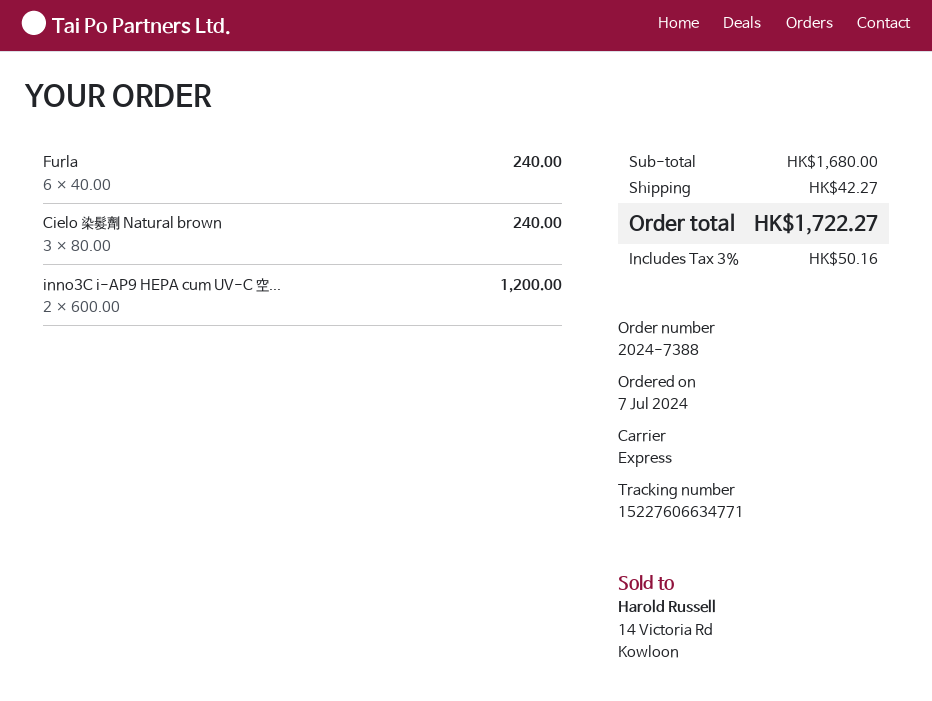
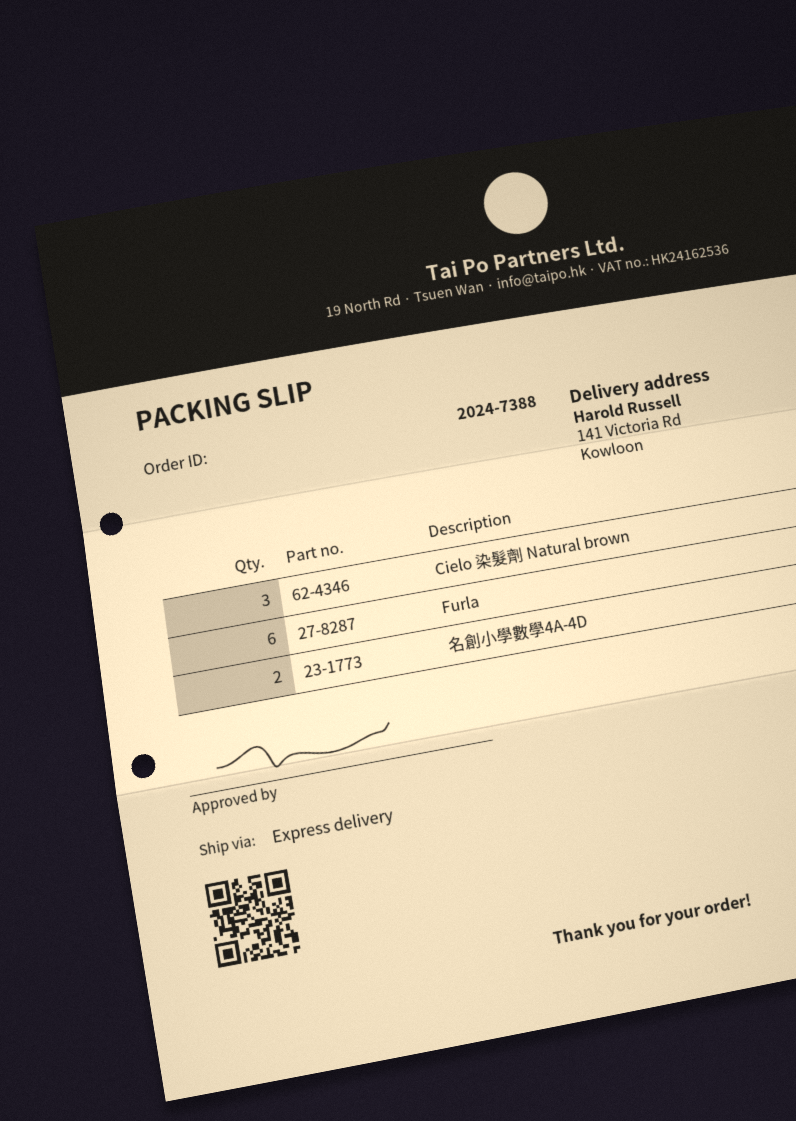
inno3C i-AP9 HEPA cum UV-C 空...: 2 -> none
名創小學數學4A-4D: none -> 2

